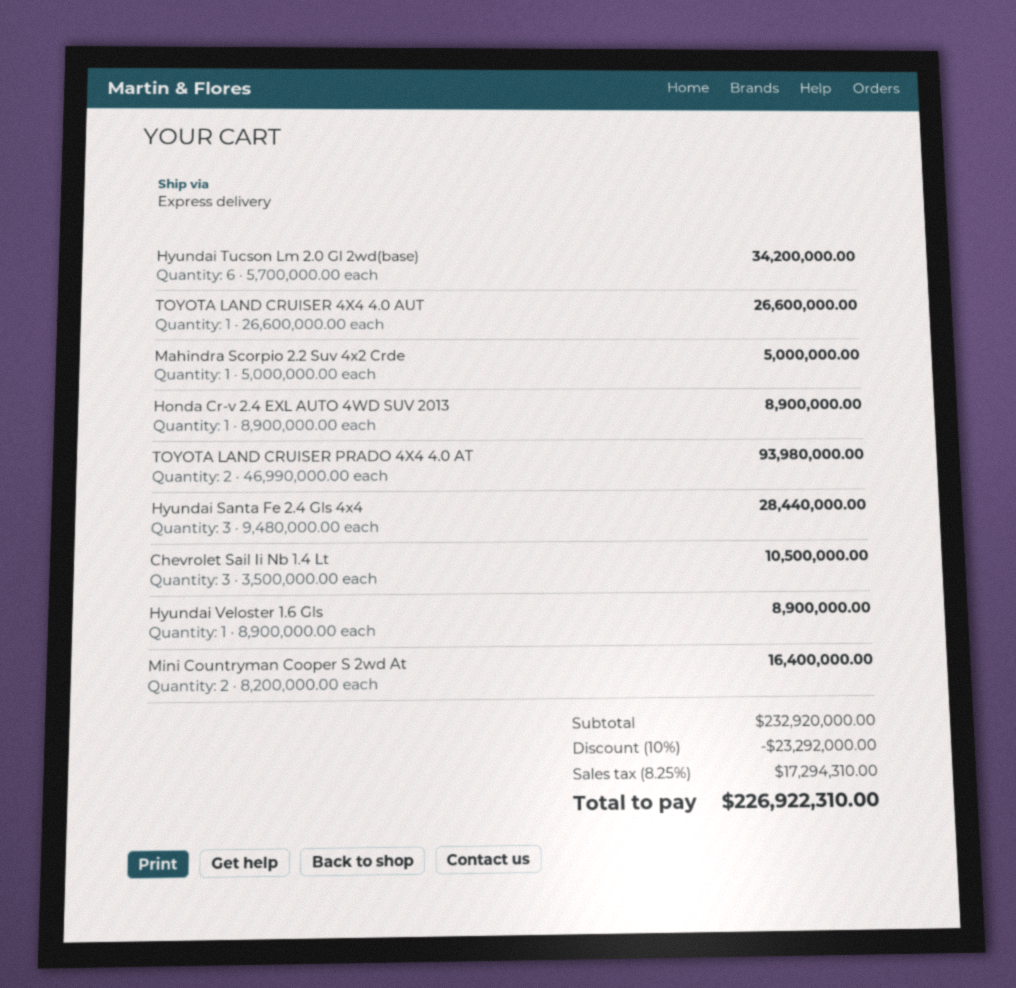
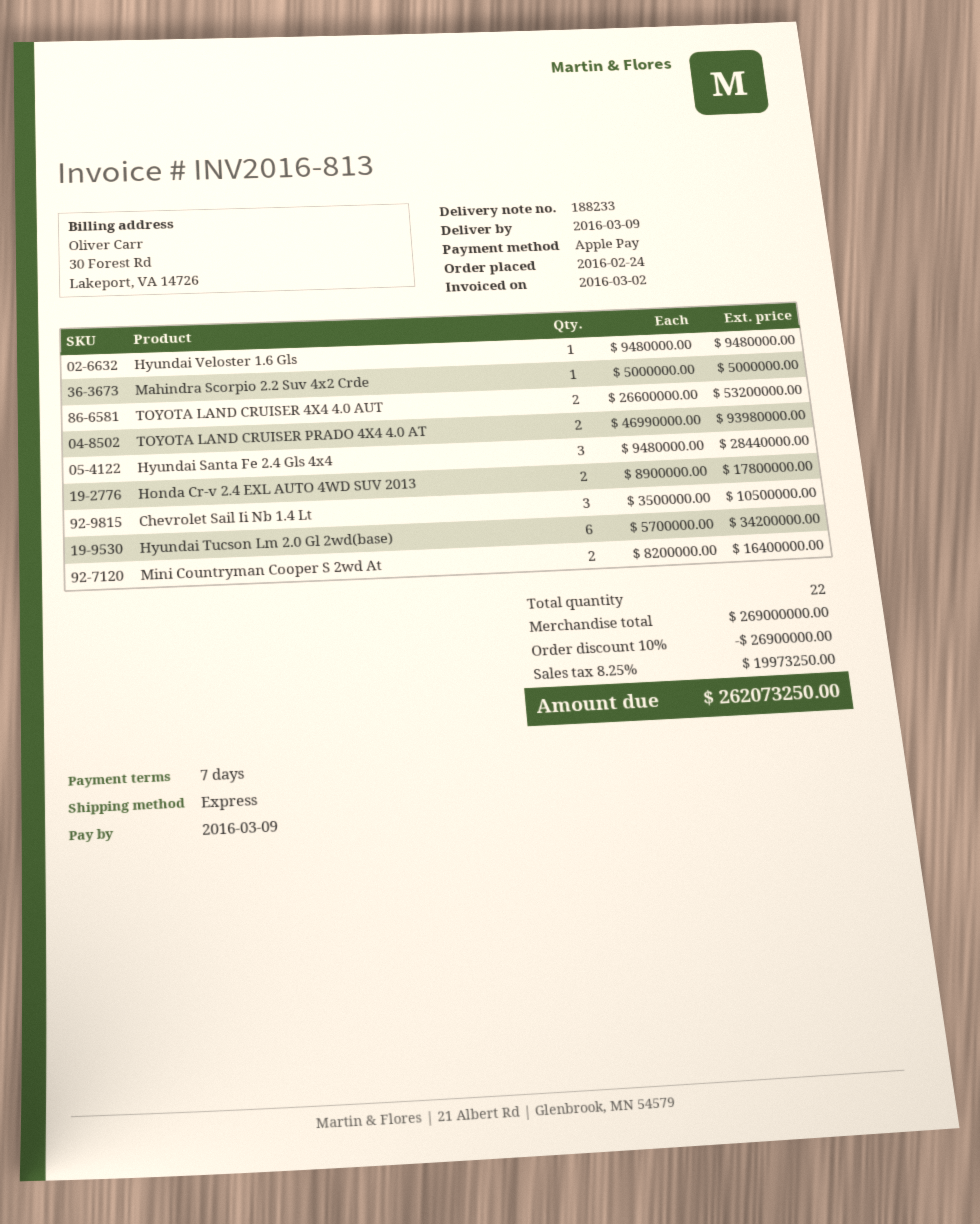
TOYOTA LAND CRUISER 4X4 4.0 AUT: 1 x 26600000.00 = 26600000.00 -> 2 x 26600000.00 = 53200000.00
Honda Cr-v 2.4 EXL AUTO 4WD SUV 2013: 1 x 8900000.00 = 8900000.00 -> 2 x 8900000.00 = 17800000.00
Hyundai Veloster 1.6 Gls: 1 x 8900000.00 = 8900000.00 -> 1 x 9480000.00 = 9480000.00
subtotal: 232920000.00 -> 269000000.00
discount: 10% = 23292000.00 -> 10% = 26900000.00
tax: 8.25% = 17294310.00 -> 8.25% = 19973250.00
total: 226922310.00 -> 262073250.00

